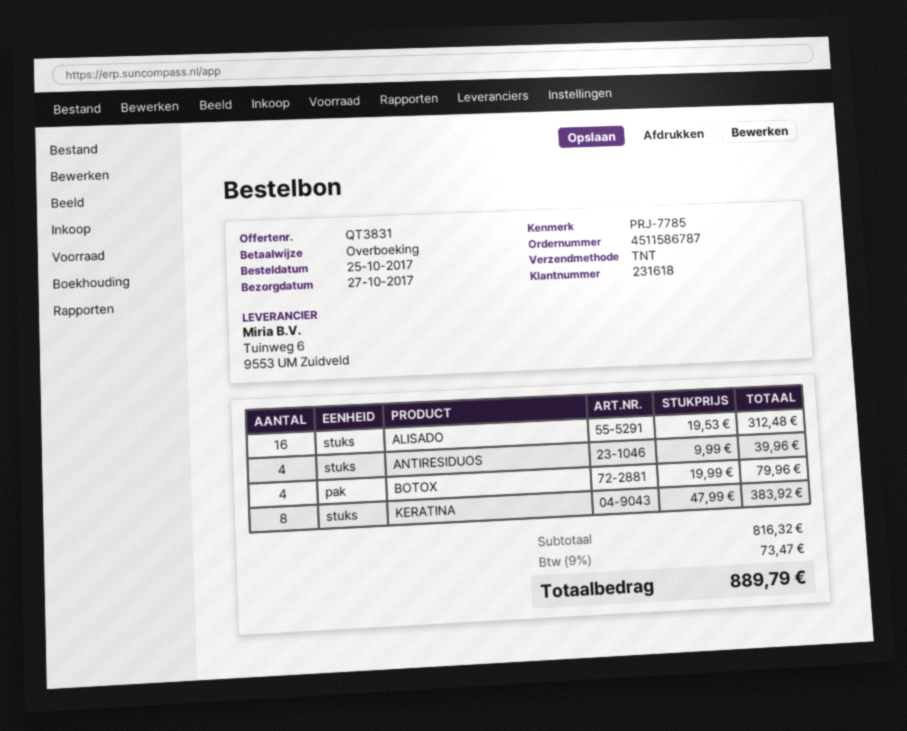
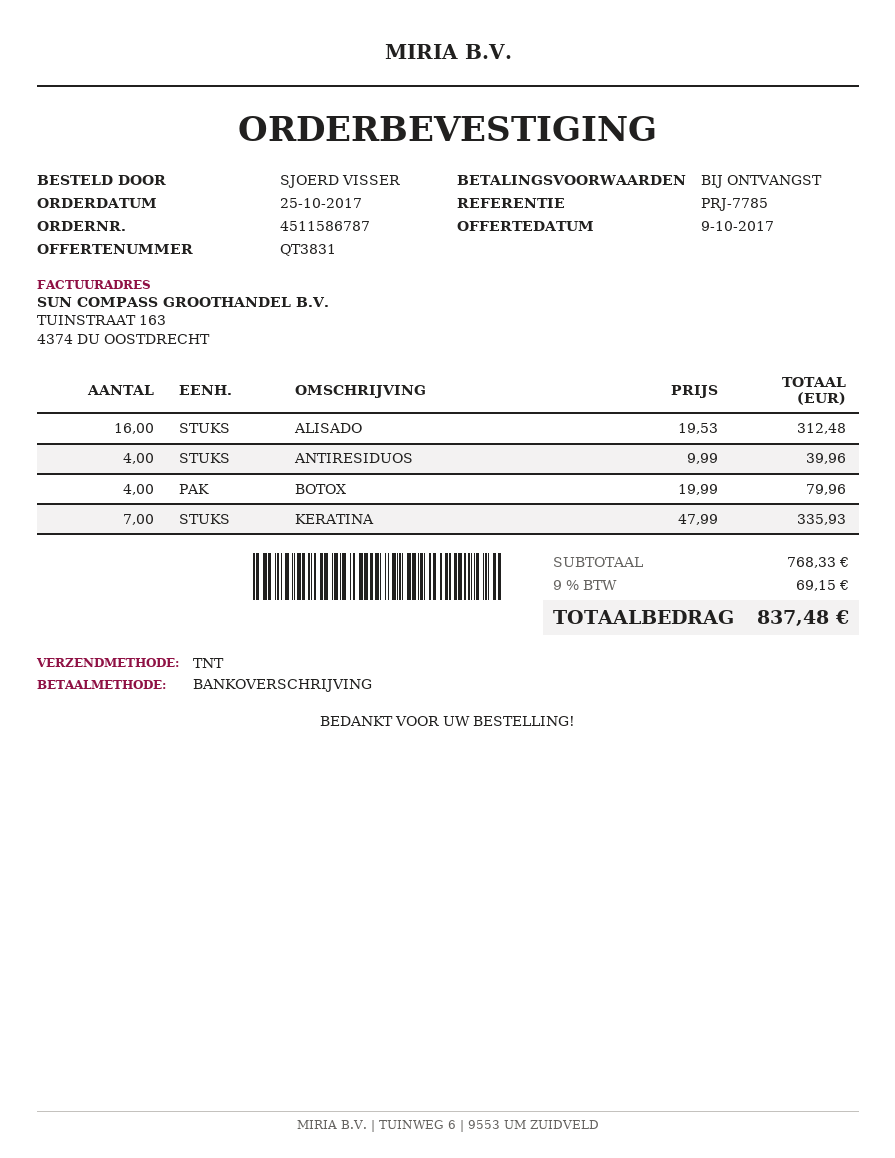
KERATINA: 8 x 47.99 = 383.92 -> 7 x 47.99 = 335.93
subtotal: 816.32 -> 768.33
tax: 9% = 73.47 -> 9% = 69.15
total: 889.79 -> 837.48

